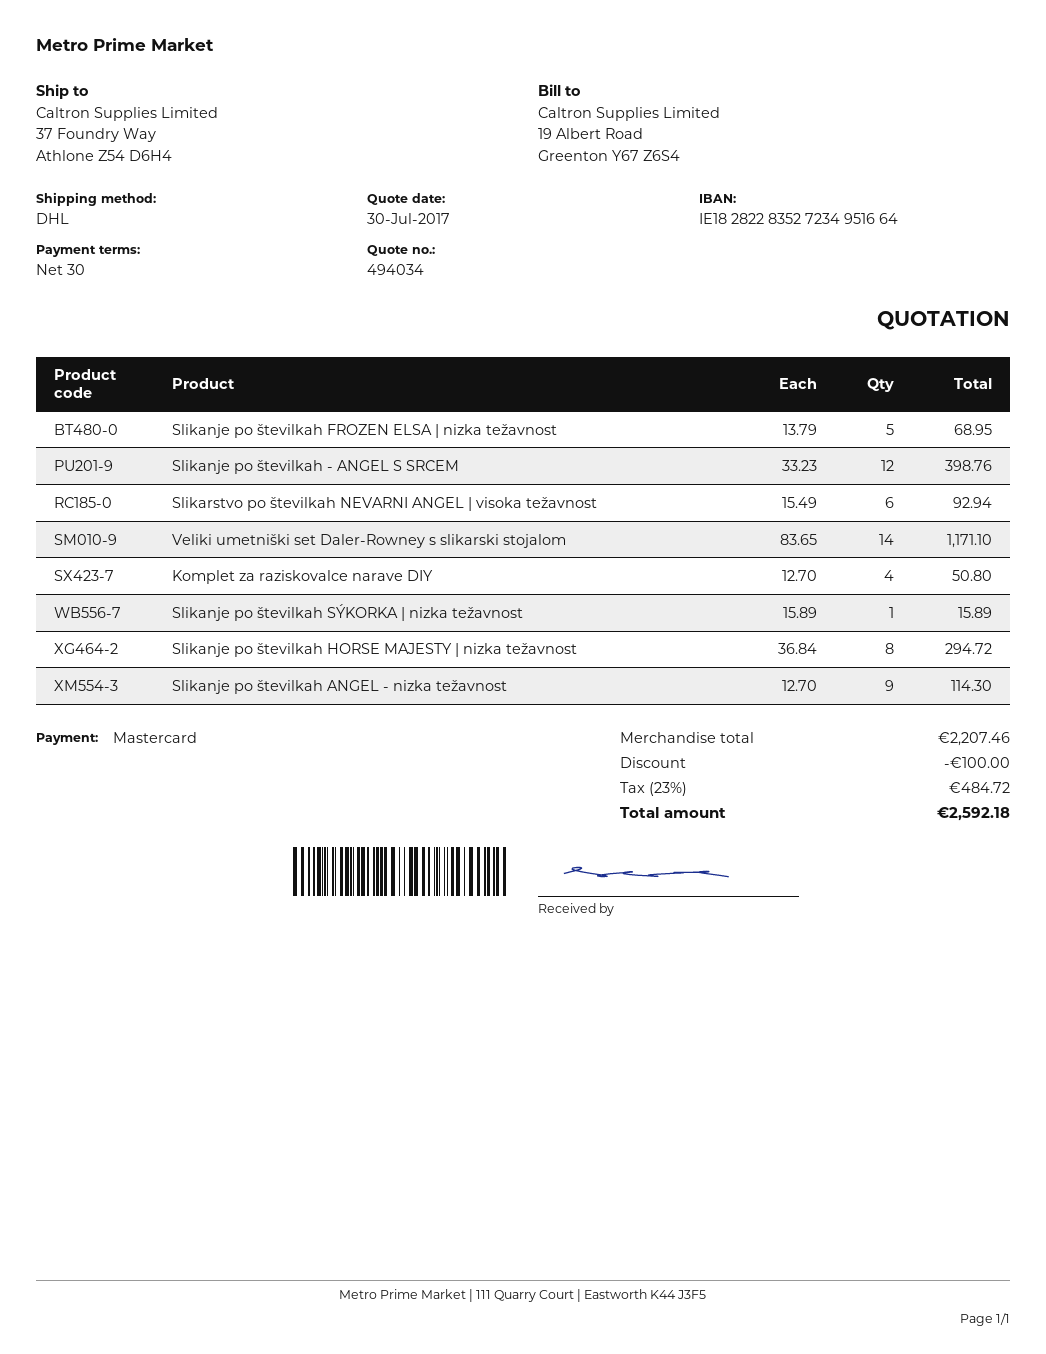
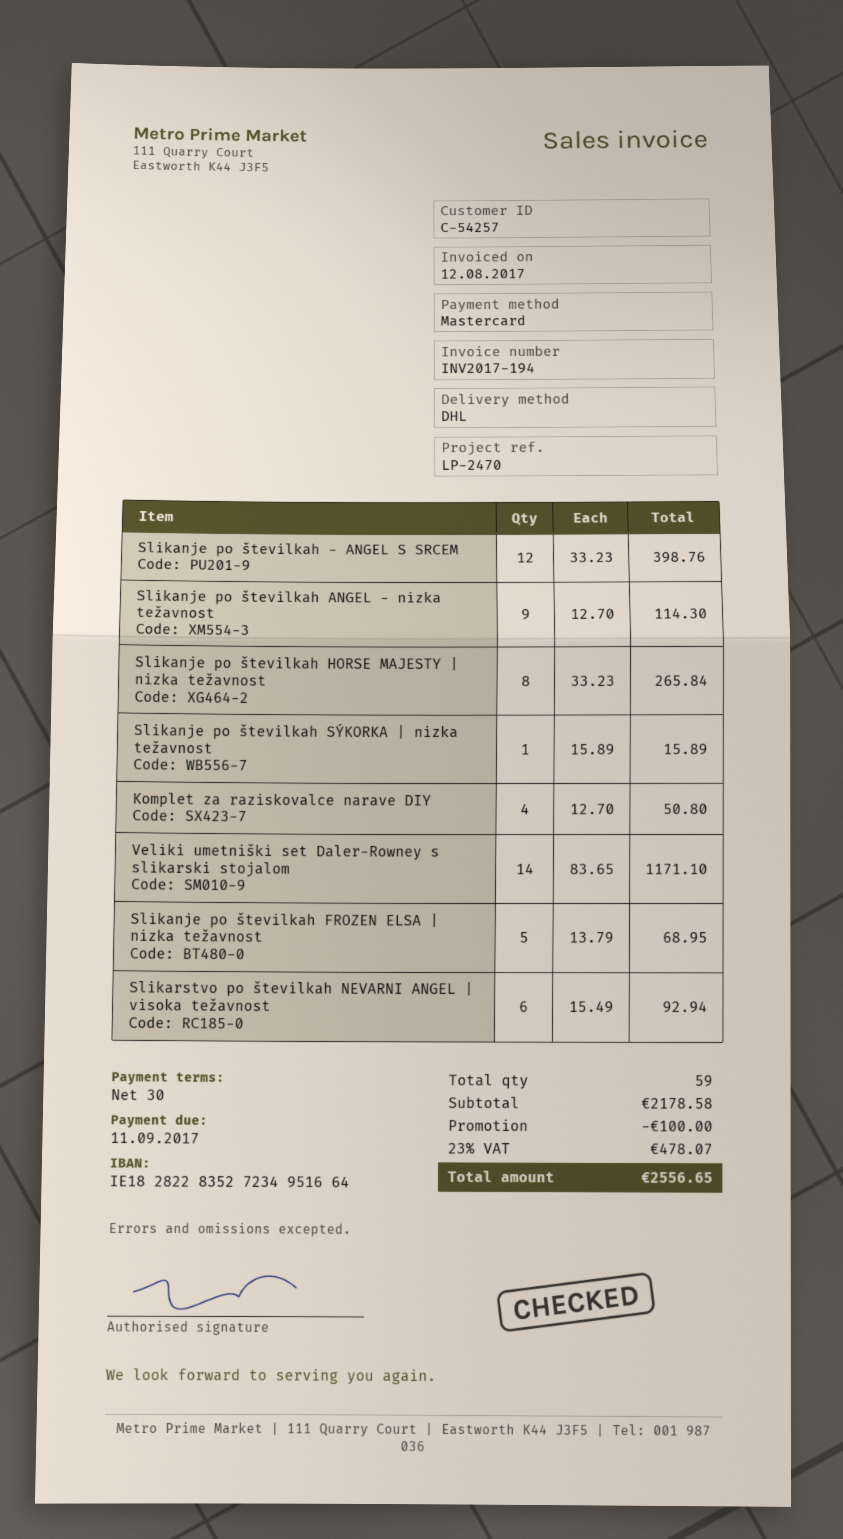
Slikanje po številkah HORSE MAJESTY | nizka težavnost: 8 x 36.84 = 294.72 -> 8 x 33.23 = 265.84
subtotal: 2207.46 -> 2178.58
tax: 23% = 484.72 -> 23% = 478.07
total: 2592.18 -> 2556.65

